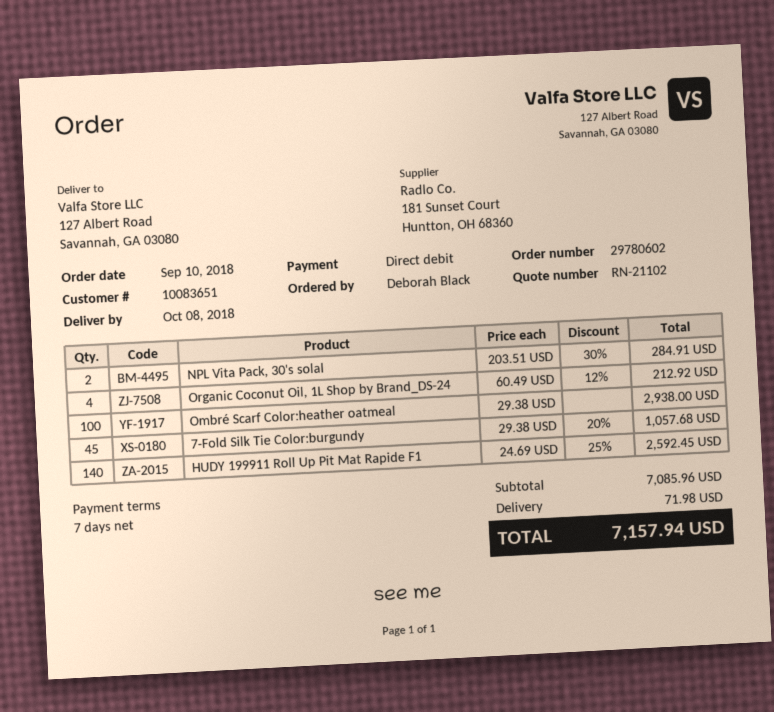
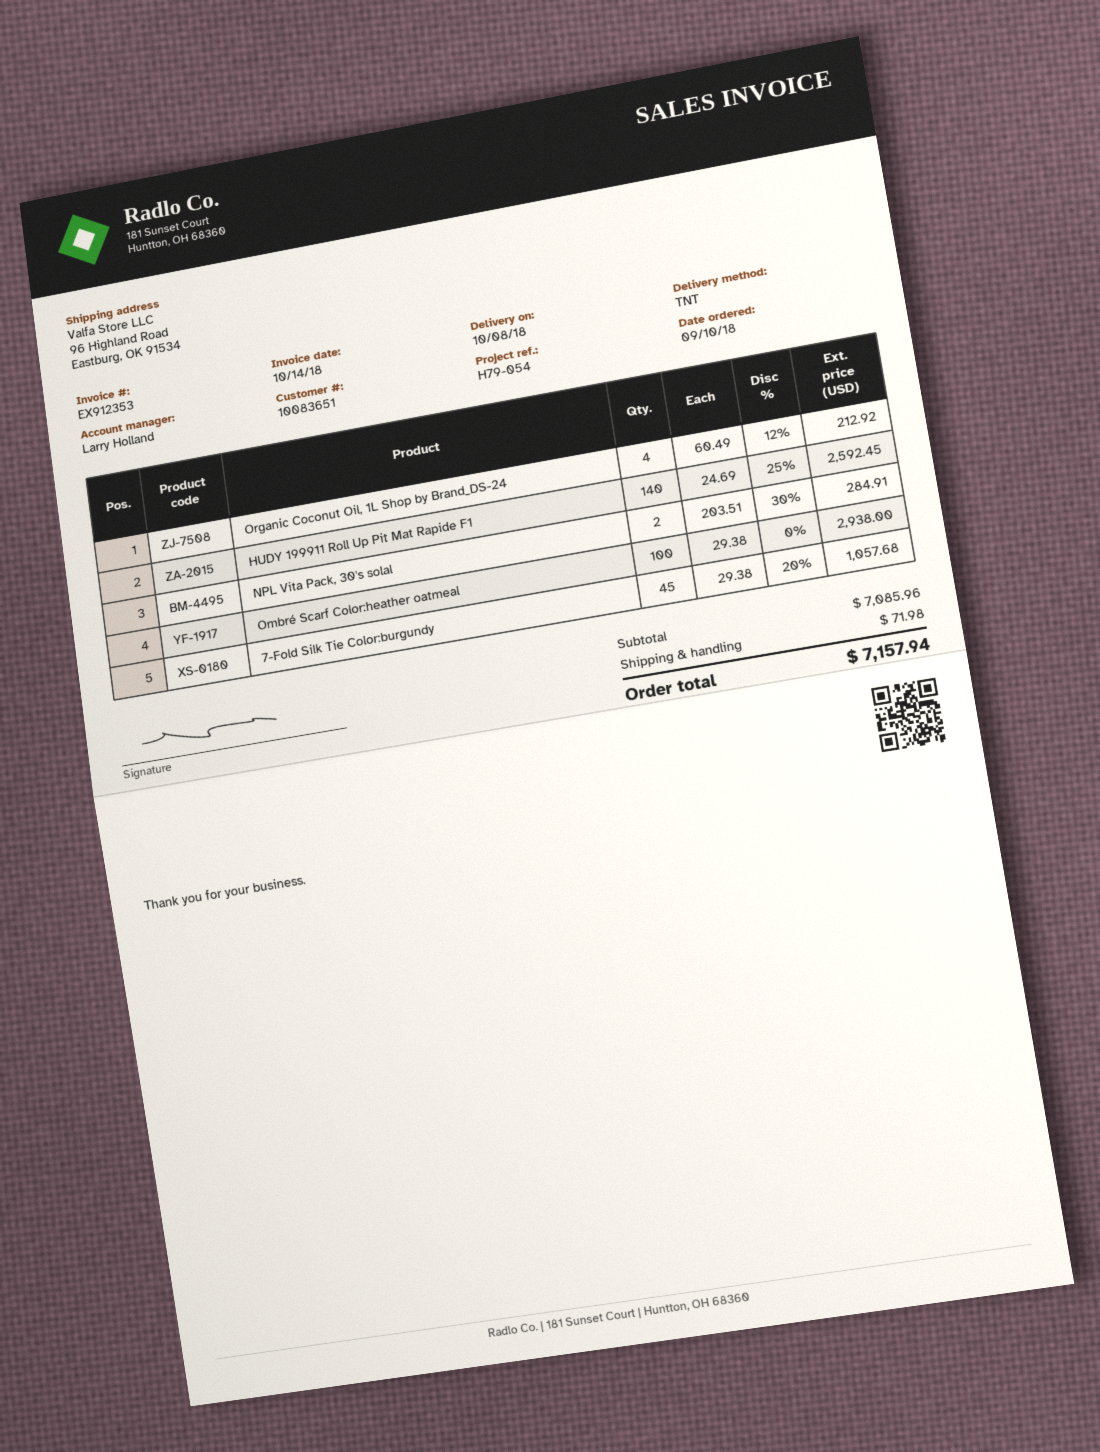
ship to: 127 Albert Road, Savannah, GA 03080 -> 96 Highland Road, Eastburg, OK 91534

